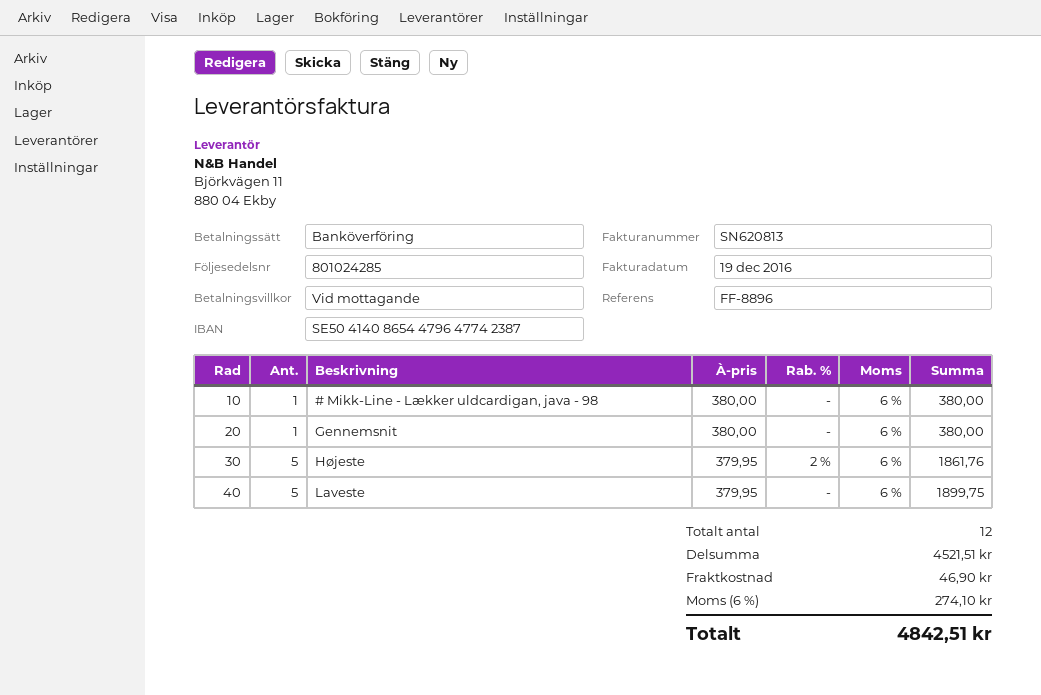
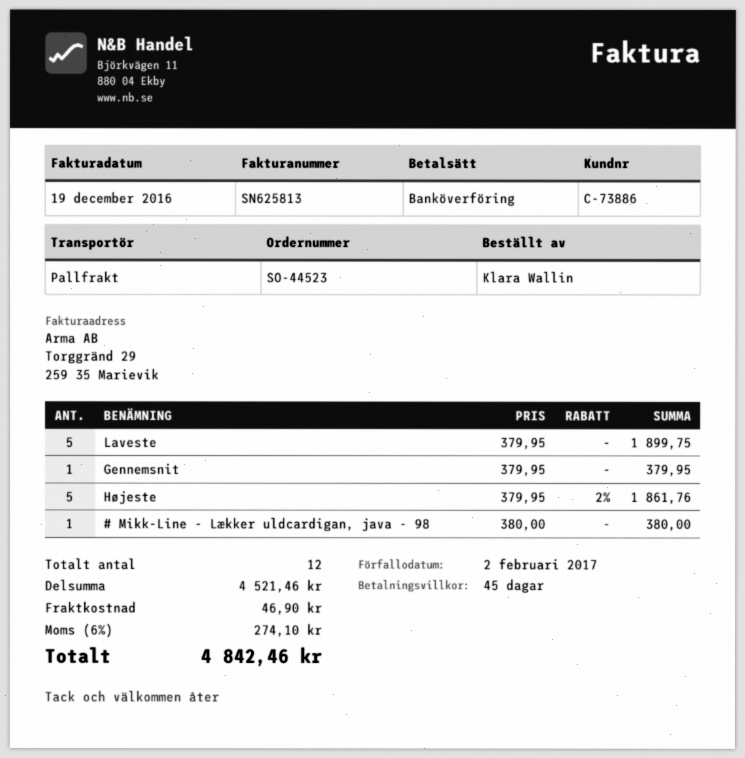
invoice number: SN620813 -> SN625813
payment terms: on receipt -> 45 days
Gennemsnit: 1 x 380.00 = 380.00 -> 1 x 379.95 = 379.95
subtotal: 4521.51 -> 4521.46
total: 4842.51 -> 4842.46

